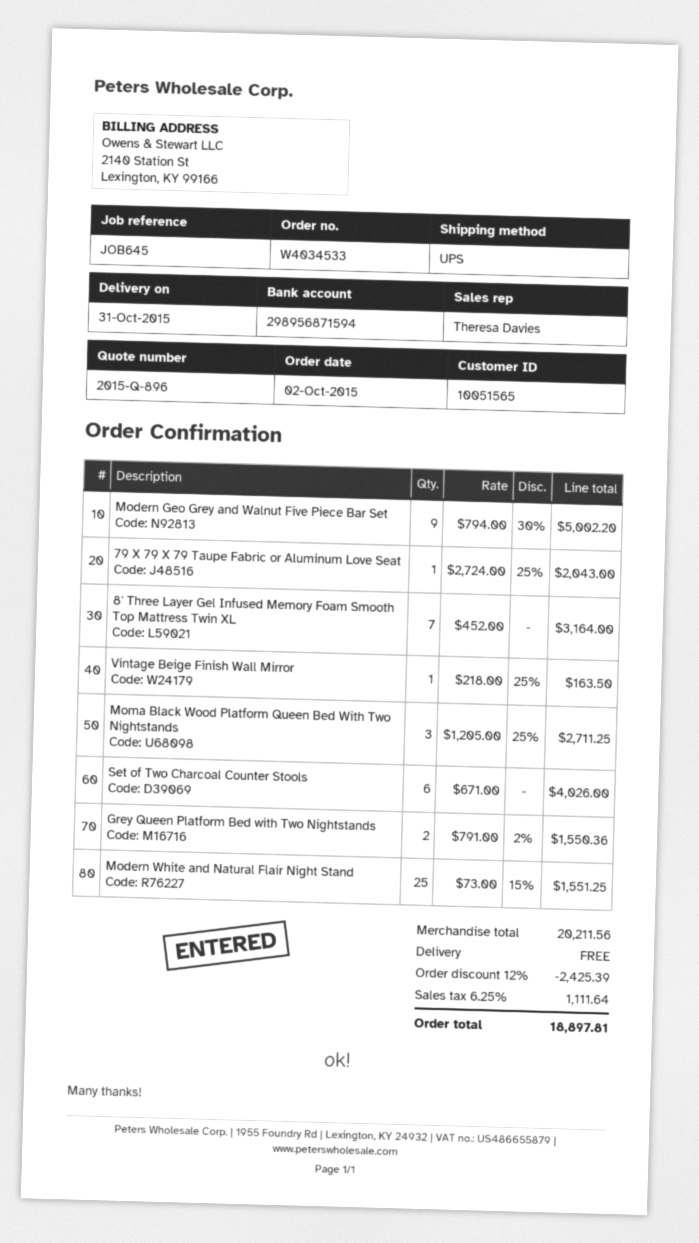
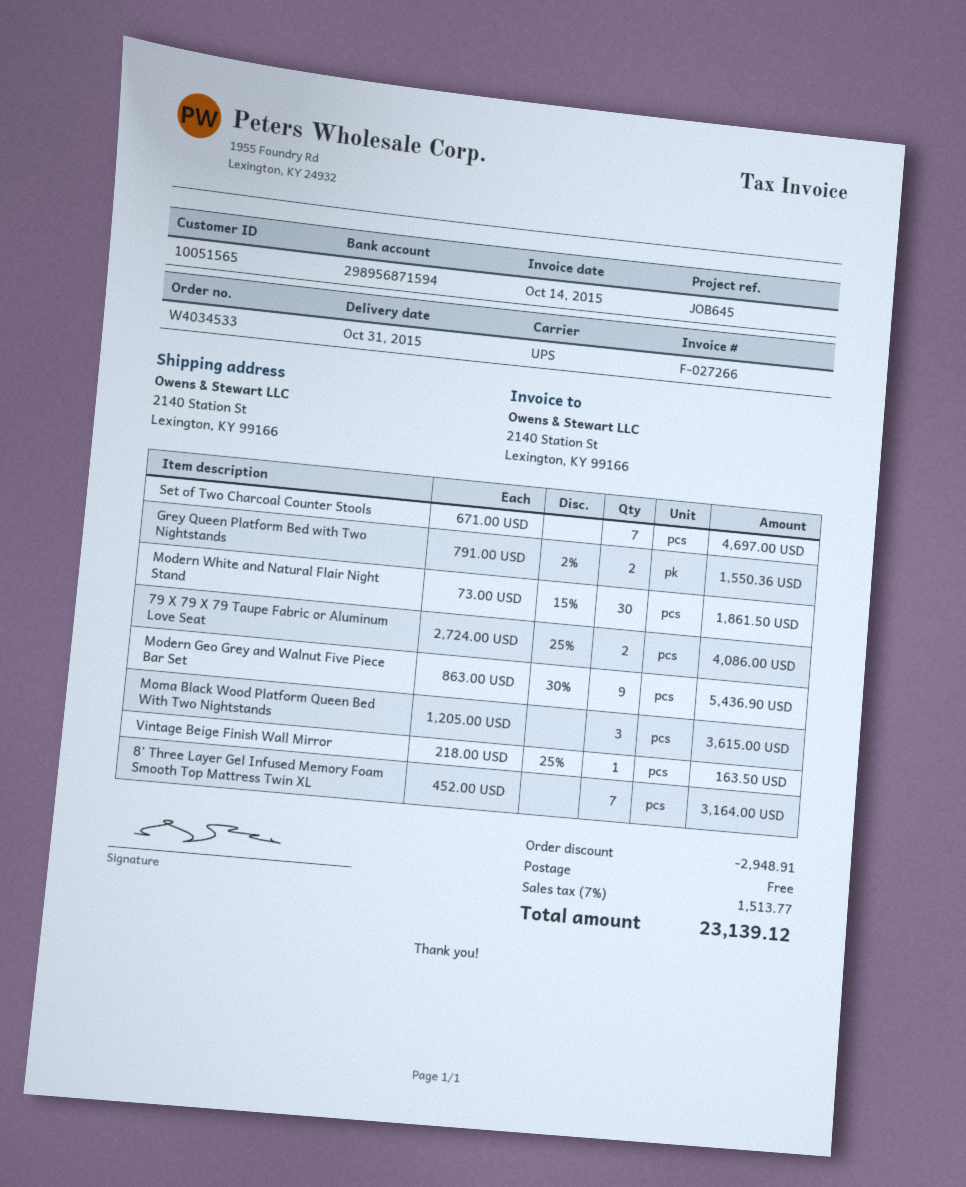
Modern Geo Grey and Walnut Five Piece Bar Set: 9 x 794.00 - 30% = 5002.20 -> 9 x 863.00 - 30% = 5436.90
79 X 79 X 79 Taupe Fabric or Aluminum Love Seat: 1 x 2724.00 - 25% = 2043.00 -> 2 x 2724.00 - 25% = 4086.00
Moma Black Wood Platform Queen Bed With Two Nightstands: 3 x 1205.00 - 25% = 2711.25 -> 3 x 1205.00 = 3615.00
Set of Two Charcoal Counter Stools: 6 x 671.00 = 4026.00 -> 7 x 671.00 = 4697.00
Modern White and Natural Flair Night Stand: 25 x 73.00 - 15% = 1551.25 -> 30 x 73.00 - 15% = 1861.50
discount: 2425.39 -> 2948.91
tax: 6.25% = 1111.64 -> 7% = 1513.77
total: 18897.81 -> 23139.12

